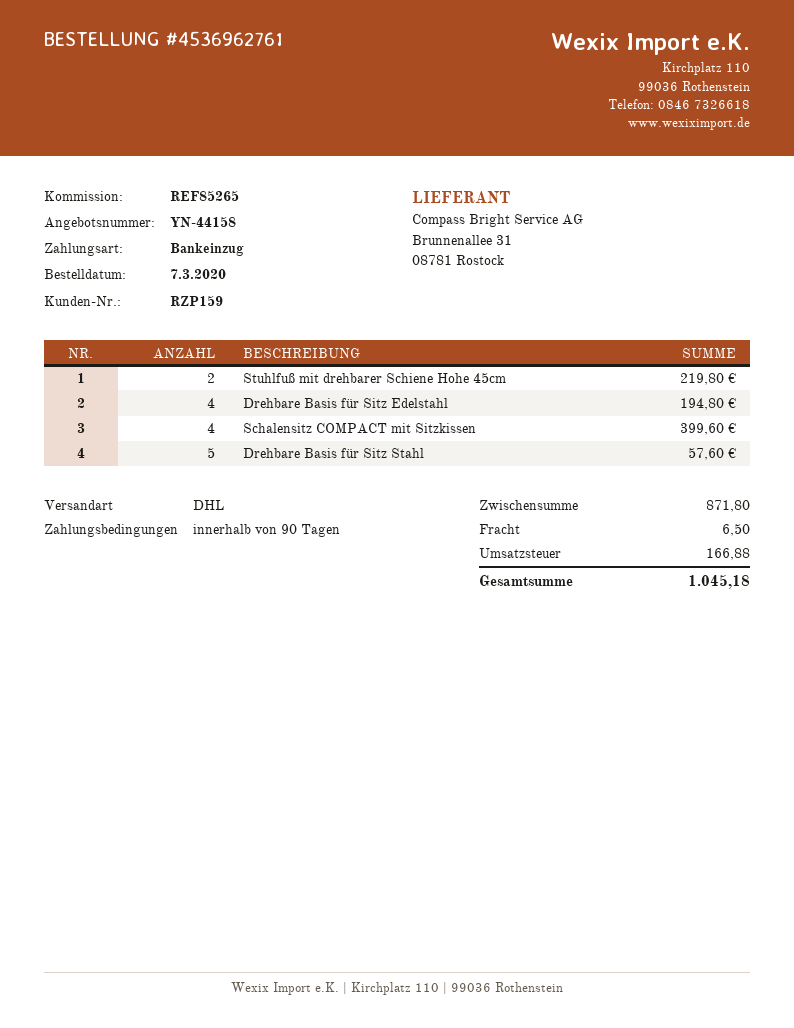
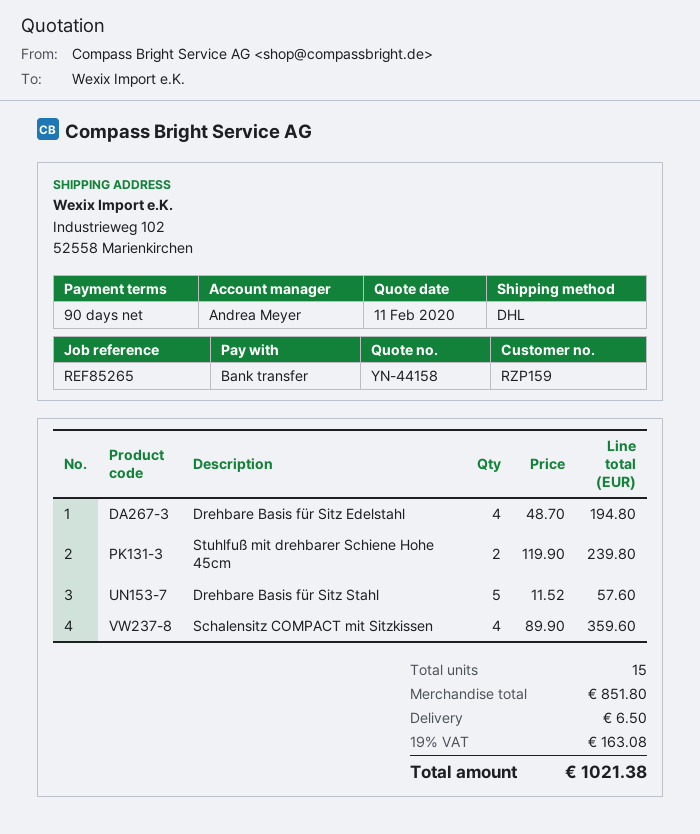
payment method: direct debit -> bank transfer
Stuhlfuß mit drehbarer Schiene Hohe 45cm: 2 for 219.80 -> 2 for 239.80
Schalensitz COMPACT mit Sitzkissen: 4 for 399.60 -> 4 for 359.60
subtotal: 871.80 -> 851.80
tax: 166.88 -> 163.08
total: 1045.18 -> 1021.38

